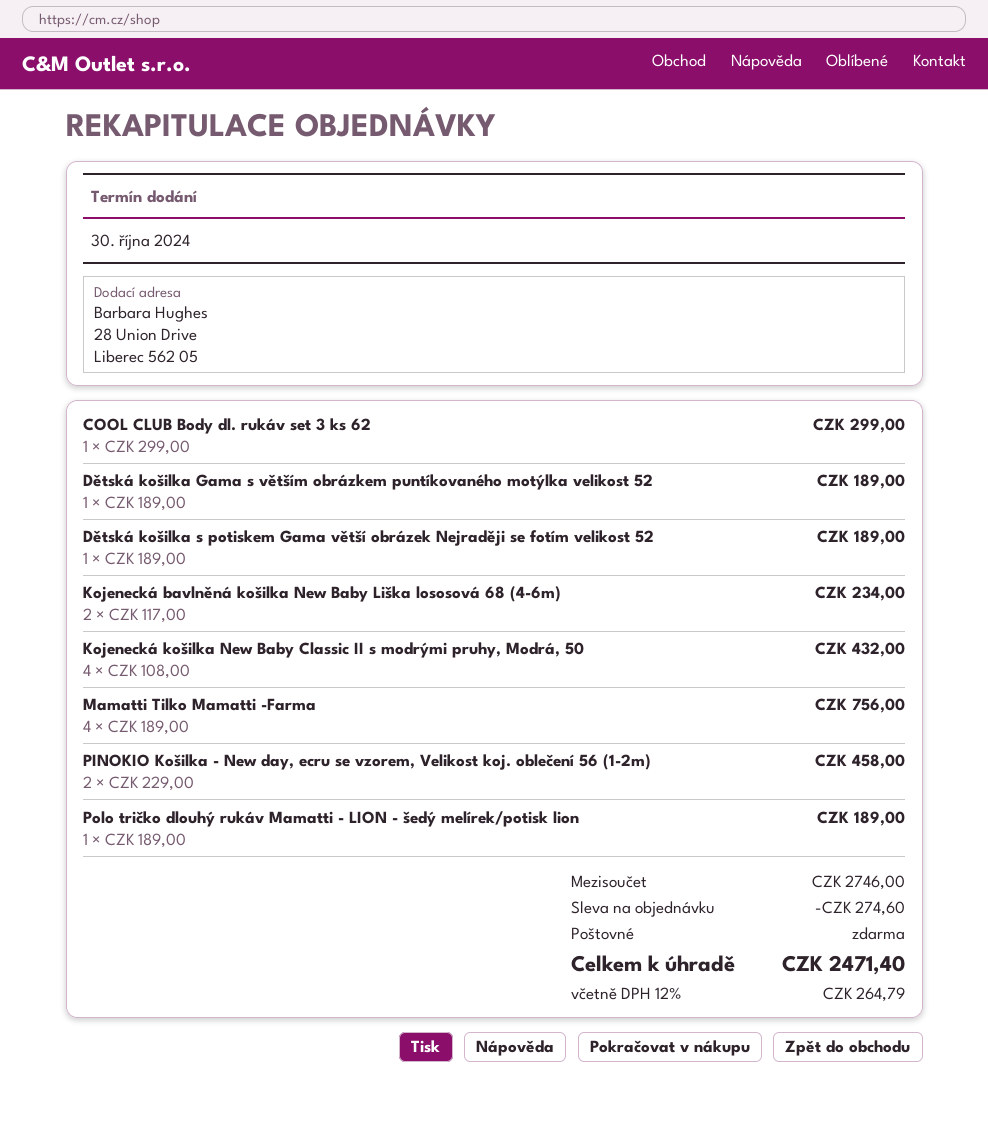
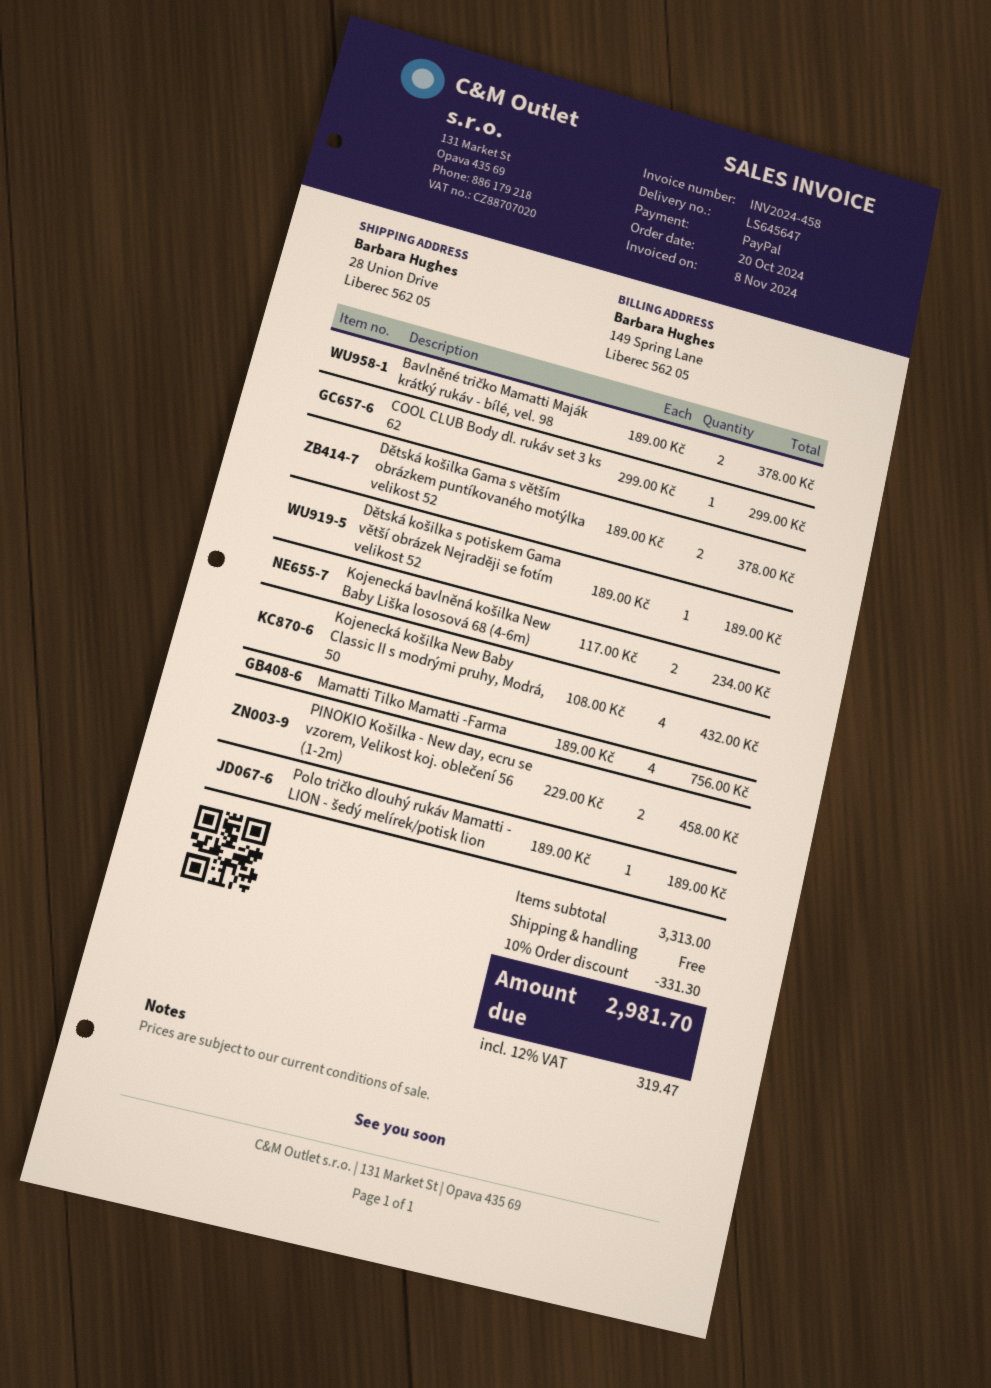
Dětská košilka Gama s větším obrázkem puntíkovaného motýlka velikost 52: 1 x 189.00 = 189.00 -> 2 x 189.00 = 378.00
Bavlněné tričko Mamatti Maják krátký rukáv - bílé, vel. 98: none -> 2 x 189.00 = 378.00
subtotal: 2746.00 -> 3313.00
discount: 274.60 -> 331.30
tax: 12% = 264.79 -> 12% = 319.47
total: 2471.40 -> 2981.70

